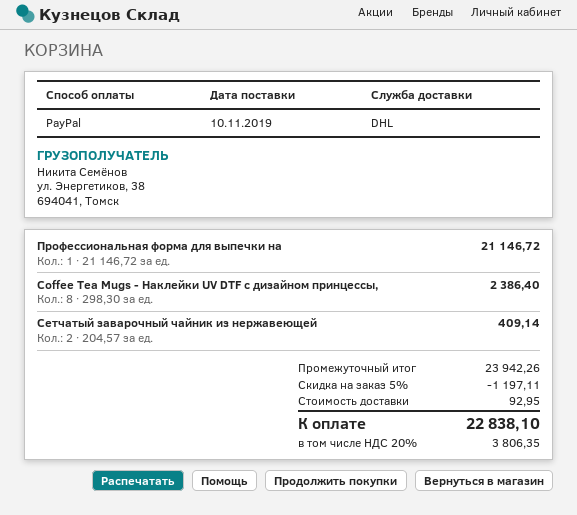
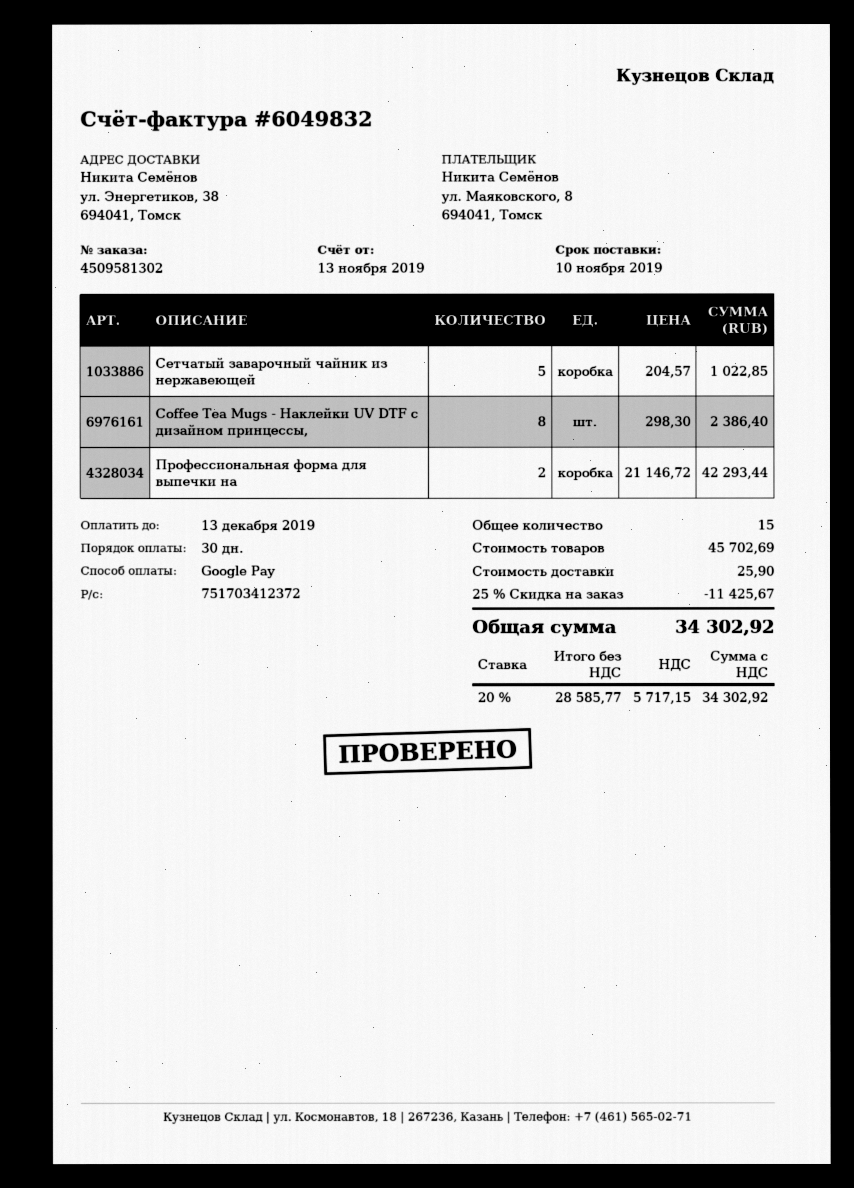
payment method: PayPal -> Google Pay
Профессиональная форма для выпечки на: 1 x 21146.72 = 21146.72 -> 2 x 21146.72 = 42293.44
Сетчатый заварочный чайник из нержавеющей: 2 x 204.57 = 409.14 -> 5 x 204.57 = 1022.85
subtotal: 23942.26 -> 45702.69
discount: 5% = 1197.11 -> 25% = 11425.67
shipping: 92.95 -> 25.90
tax: 20% = 3806.35 -> 20% = 5717.15
total: 22838.10 -> 34302.92

